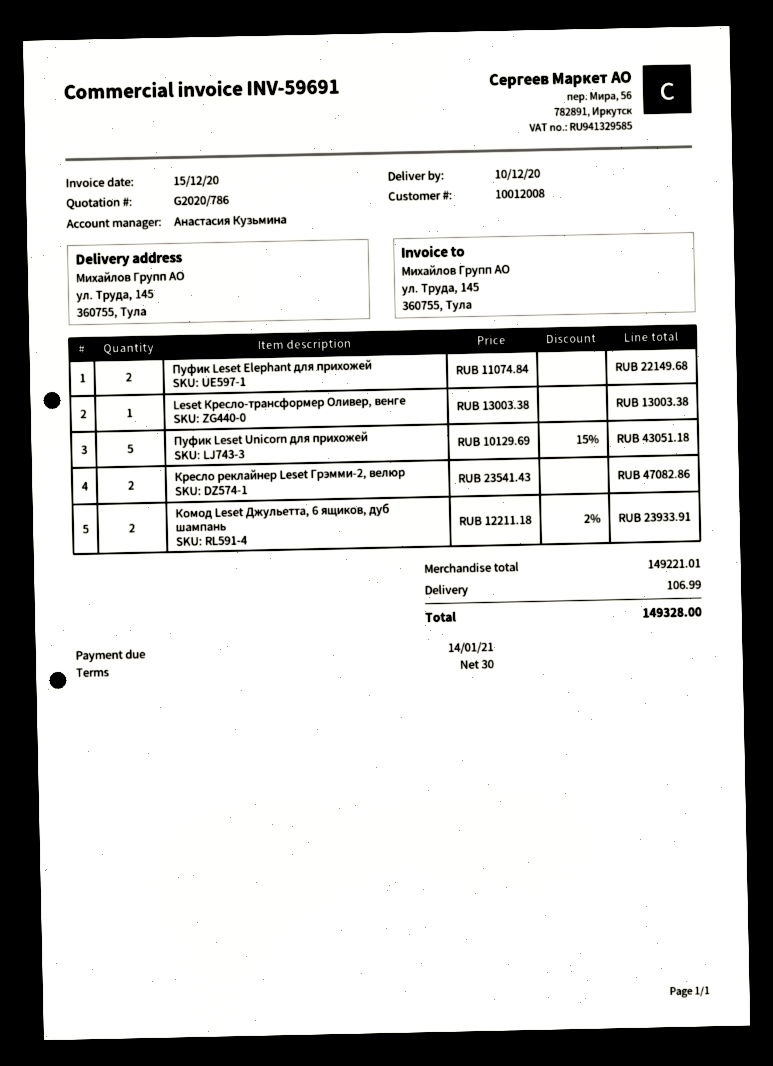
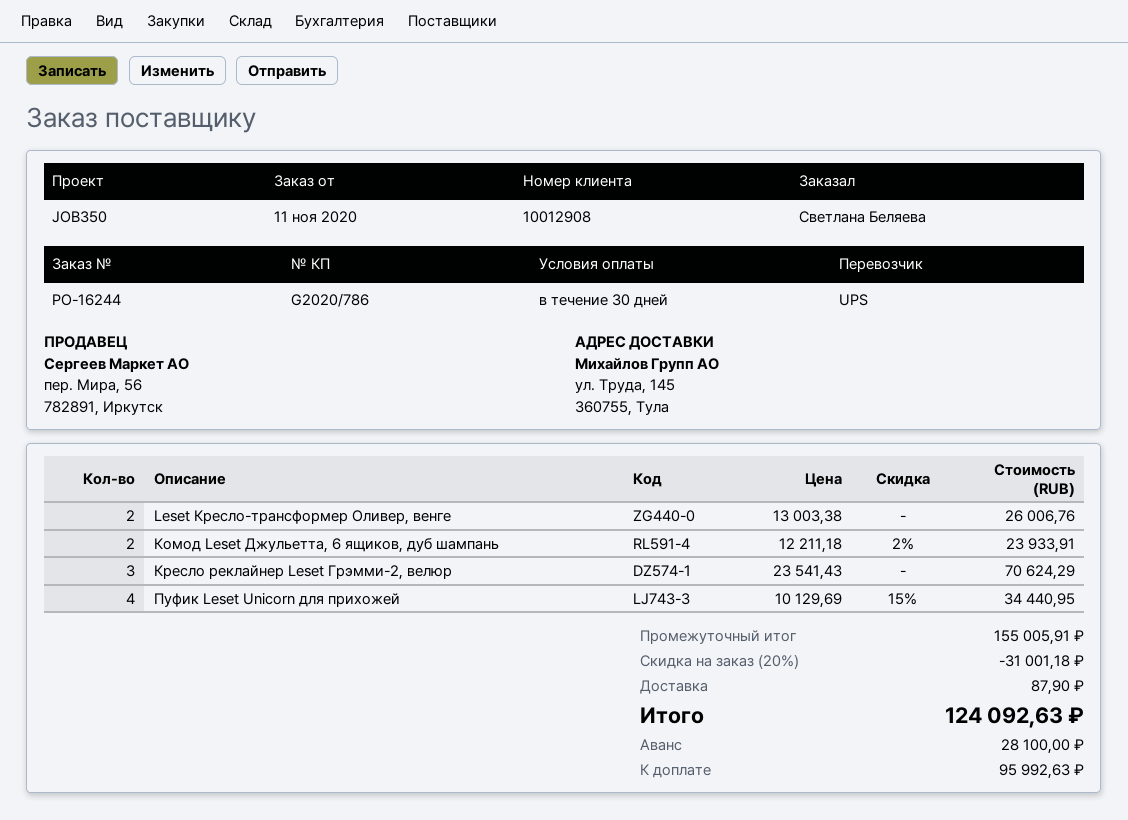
customer number: 10012008 -> 10012908
Пуфик Leset Elephant для прихожей: 2 x 11074.84 = 22149.68 -> none
Leset Кресло-трансформер Оливер, венге: 1 x 13003.38 = 13003.38 -> 2 x 13003.38 = 26006.76
Пуфик Leset Unicorn для прихожей: 5 x 10129.69 - 15% = 43051.18 -> 4 x 10129.69 - 15% = 34440.95
Кресло реклайнер Leset Грэмми-2, велюр: 2 x 23541.43 = 47082.86 -> 3 x 23541.43 = 70624.29
subtotal: 149221.01 -> 155005.91
discount: none -> 20% = 31001.18
shipping: 106.99 -> 87.90
total: 149328.00 -> 124092.63

